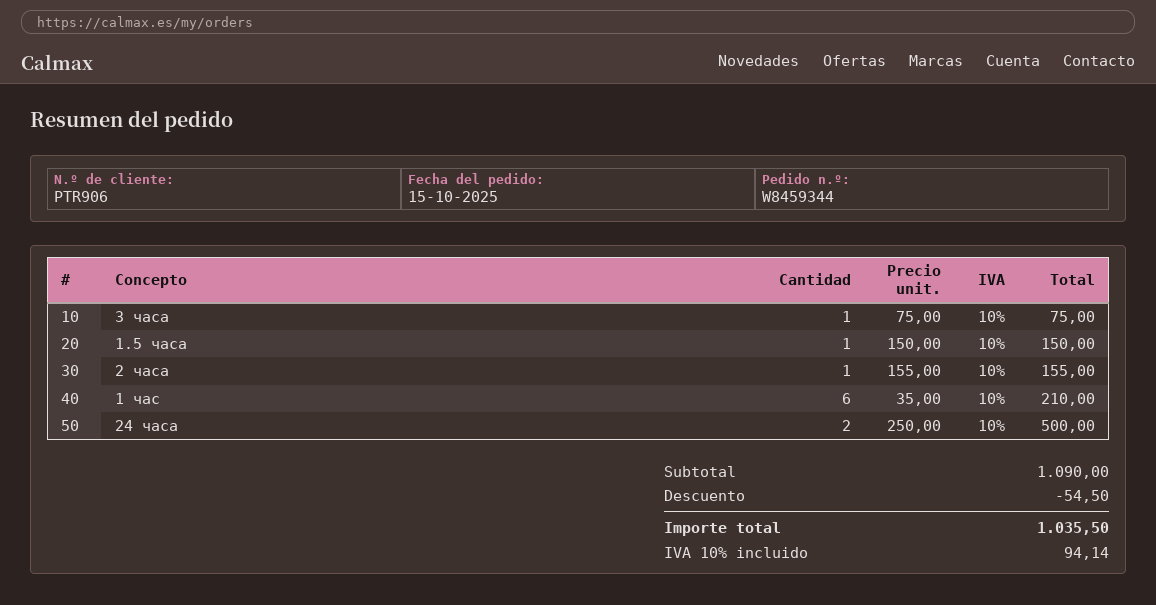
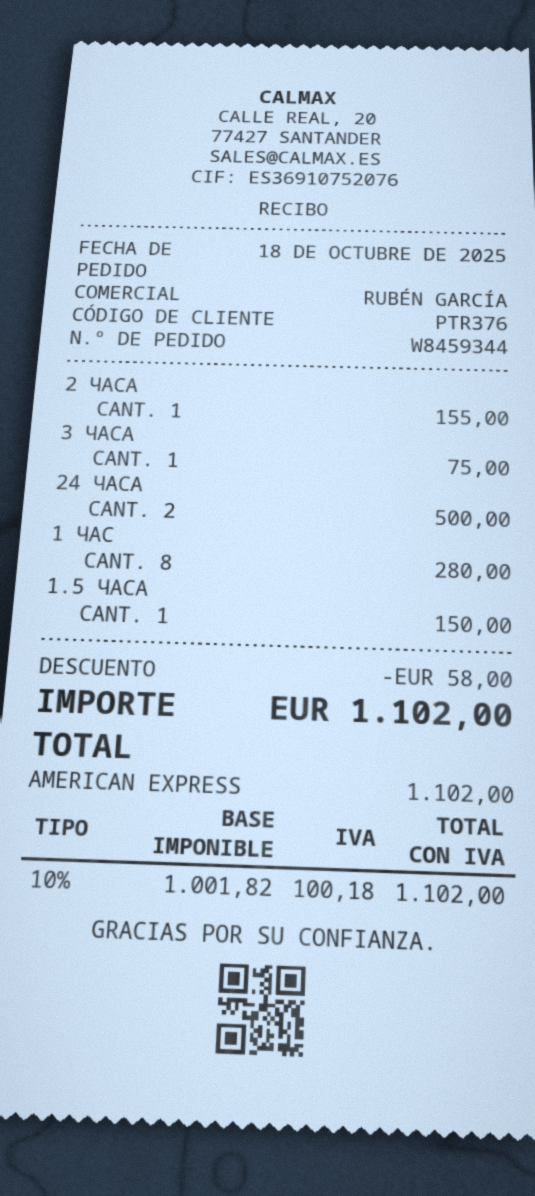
order date: 2025-10-15 -> 2025-10-18
customer number: PTR906 -> PTR376
1 час: 6 for 210.00 -> 8 for 280.00
discount: 54.50 -> 58.00
tax: 10% = 94.14 -> 10% = 100.18
total: 1035.50 -> 1102.00

